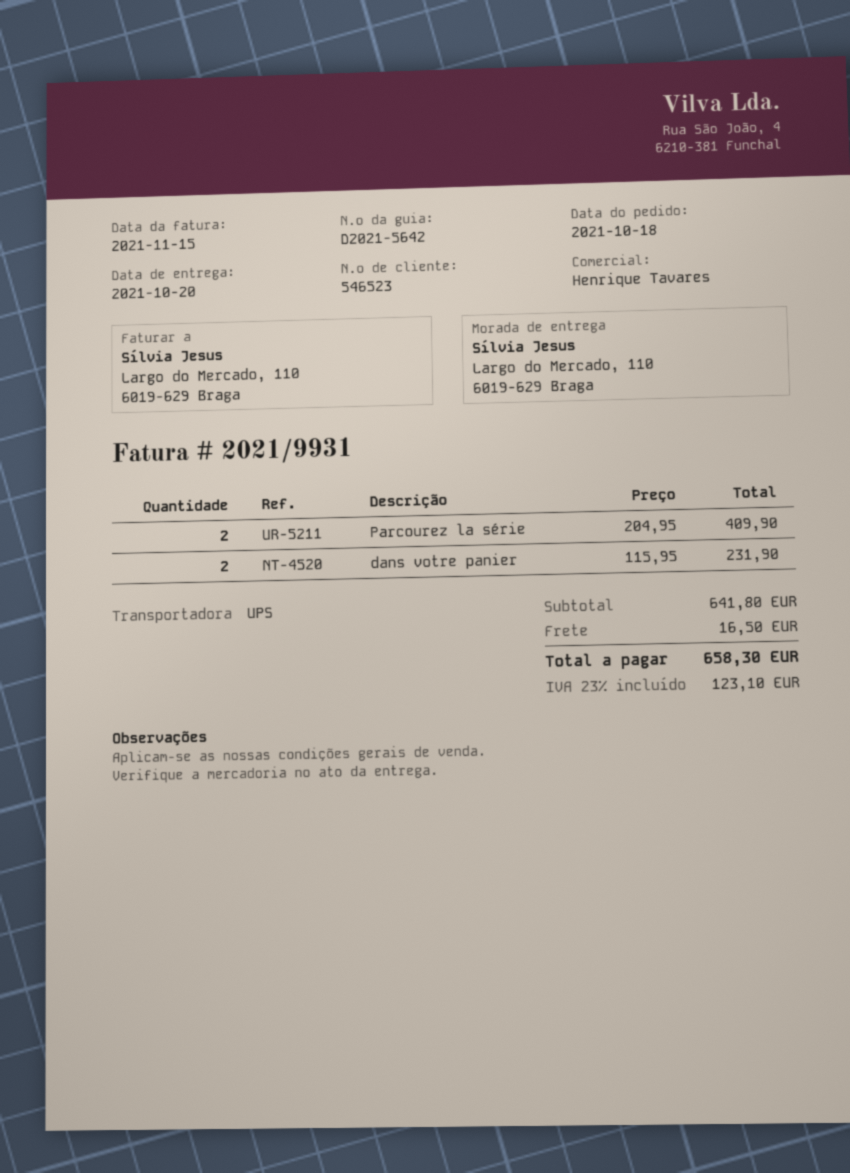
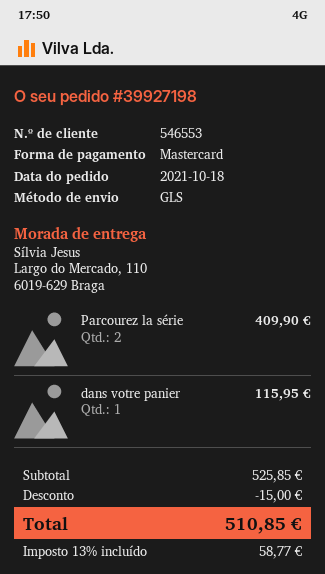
customer number: 546523 -> 546553
shipping method: UPS -> GLS
dans votre panier: 2 for 231.90 -> 1 for 115.95
subtotal: 641.80 -> 525.85
discount: none -> 15.00
shipping: 16.50 -> none
tax: 23% = 123.10 -> 13% = 58.77
total: 658.30 -> 510.85

